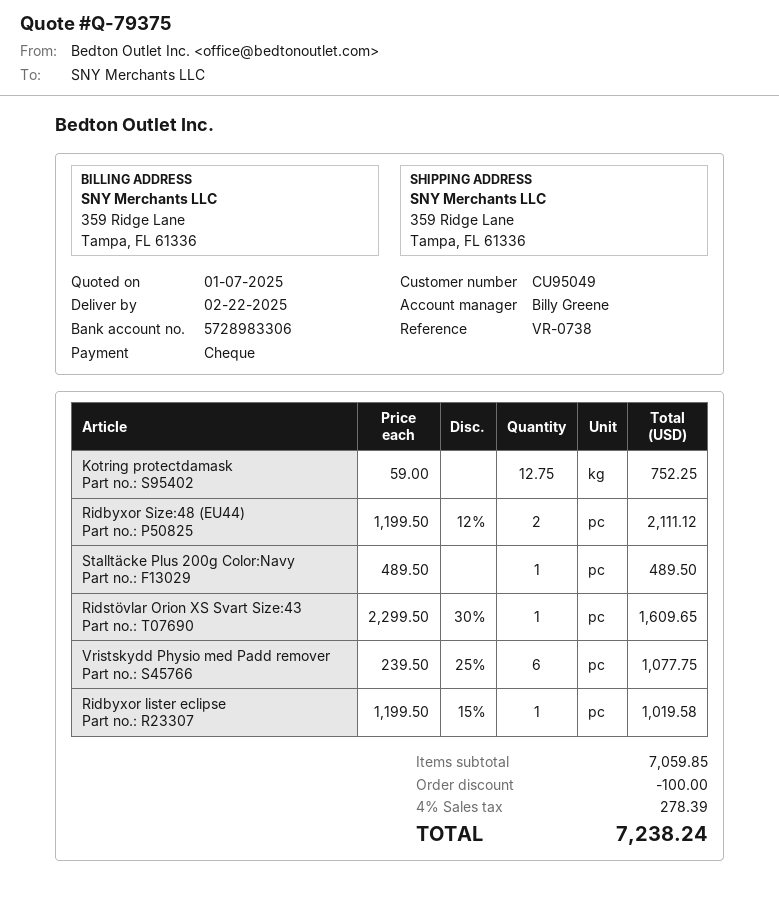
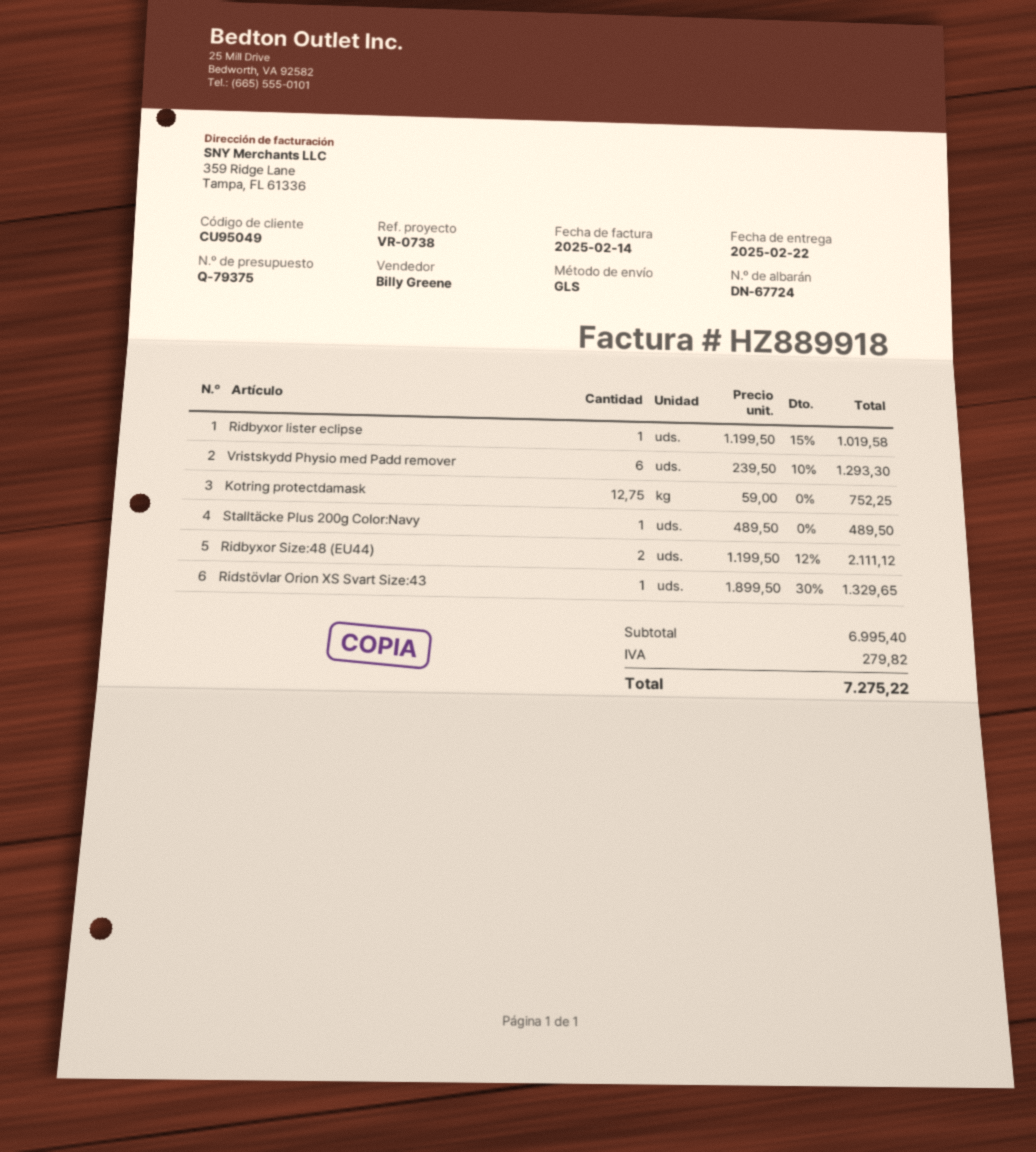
Ridstövlar Orion XS Svart Size:43: 1 x 2299.50 - 30% = 1609.65 -> 1 x 1899.50 - 30% = 1329.65
Vristskydd Physio med Padd remover: 6 x 239.50 - 25% = 1077.75 -> 6 x 239.50 - 10% = 1293.30
subtotal: 7059.85 -> 6995.40
discount: 100.00 -> none
tax: 278.39 -> 279.82
total: 7238.24 -> 7275.22

